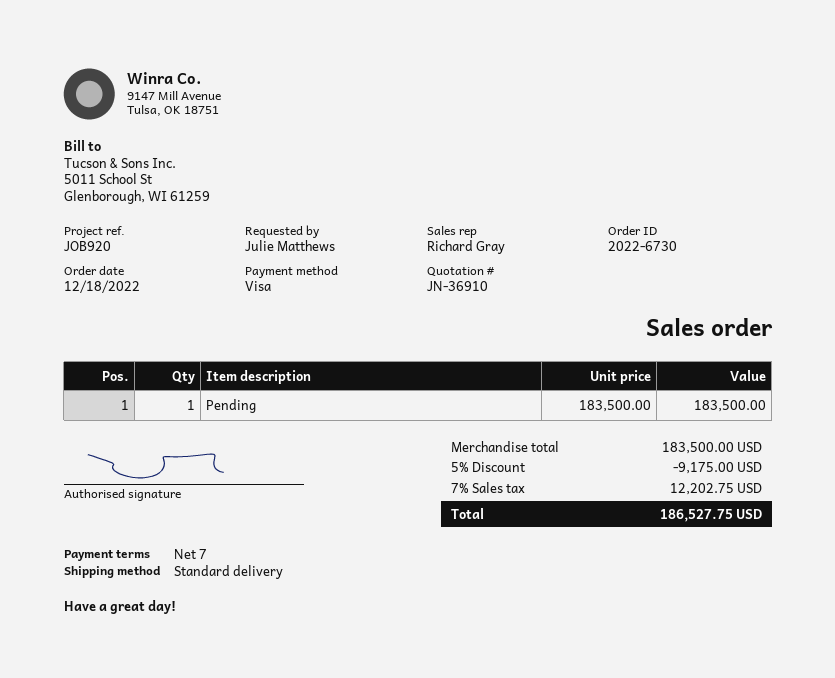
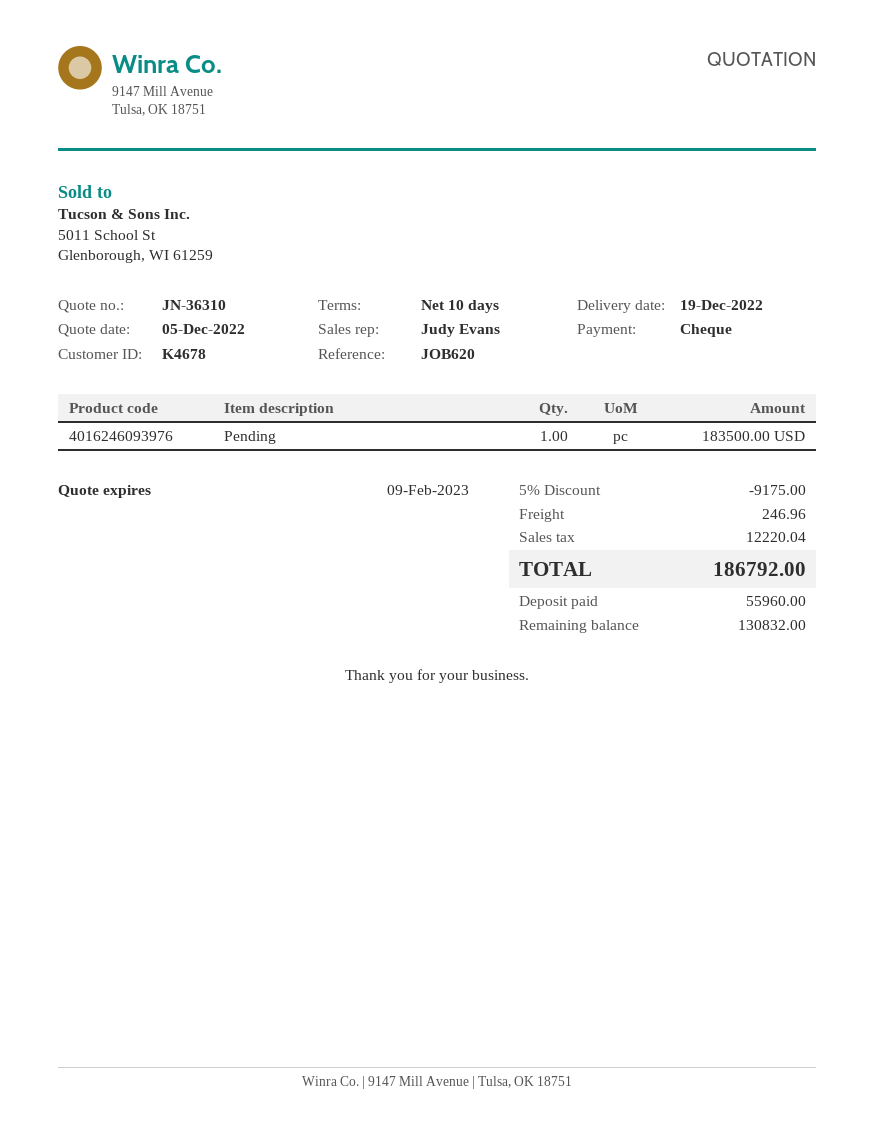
quote number: JN-36910 -> JN-36310
payment terms: 7 days -> 10 days
reference: JOB920 -> JOB620
sales rep: Richard Gray -> Judy Evans
payment method: Visa -> cheque
shipping: none -> 246.96
tax: 12202.75 -> 12220.04
total: 186527.75 -> 186792.00

